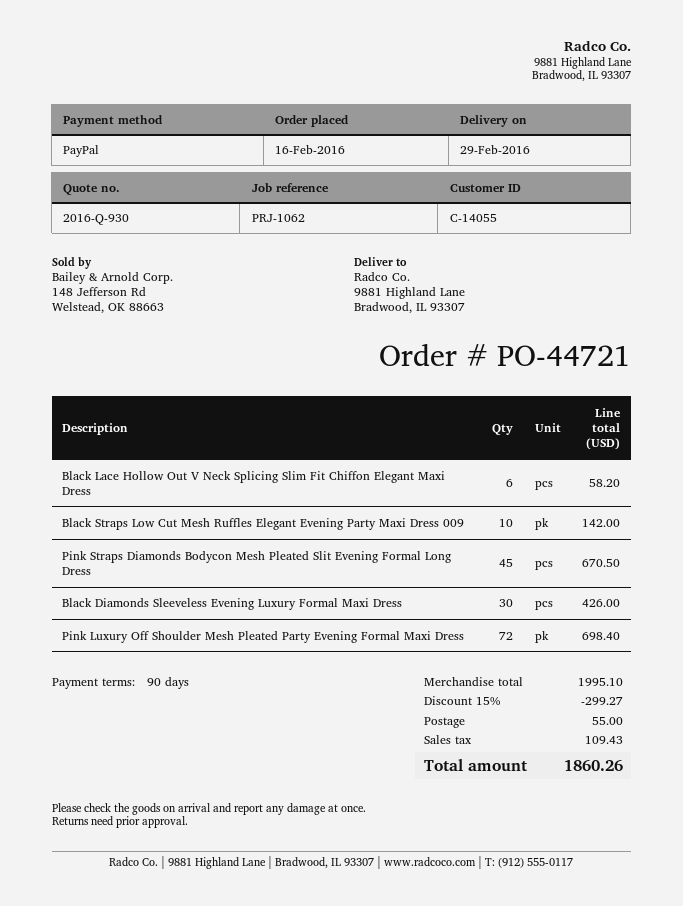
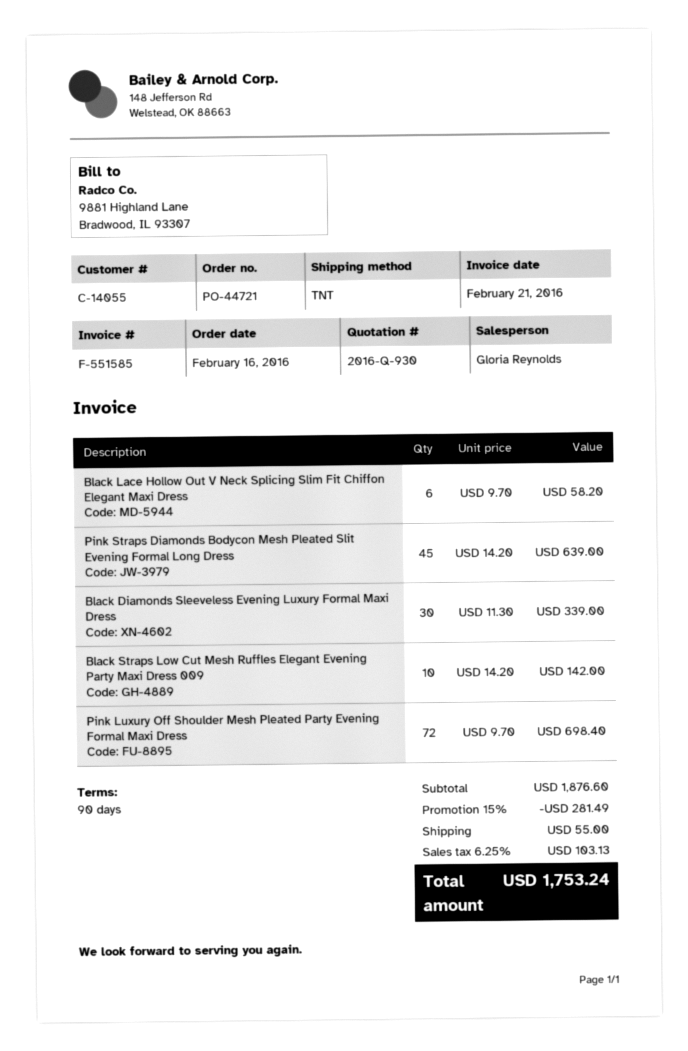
Pink Straps Diamonds Bodycon Mesh Pleated Slit Evening Formal Long Dress: 45 for 670.50 -> 45 for 639.00
Black Diamonds Sleeveless Evening Luxury Formal Maxi Dress: 30 for 426.00 -> 30 for 339.00
subtotal: 1995.10 -> 1876.60
discount: 15% = 299.27 -> 15% = 281.49
tax: 109.43 -> 103.13
total: 1860.26 -> 1753.24

